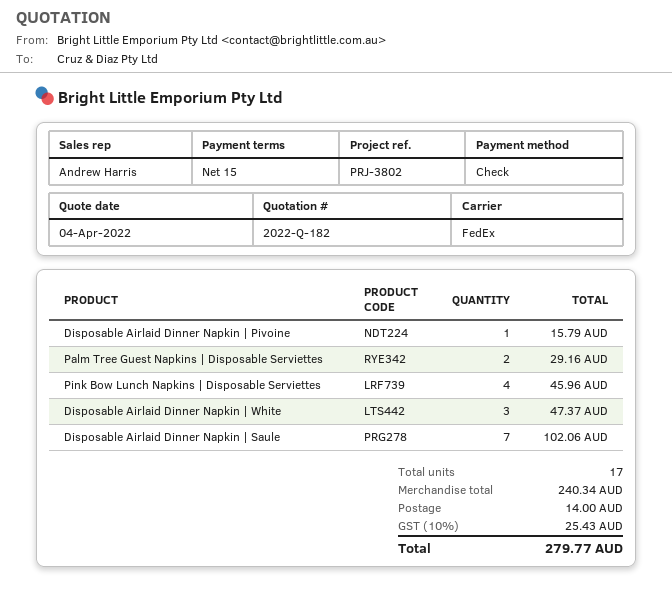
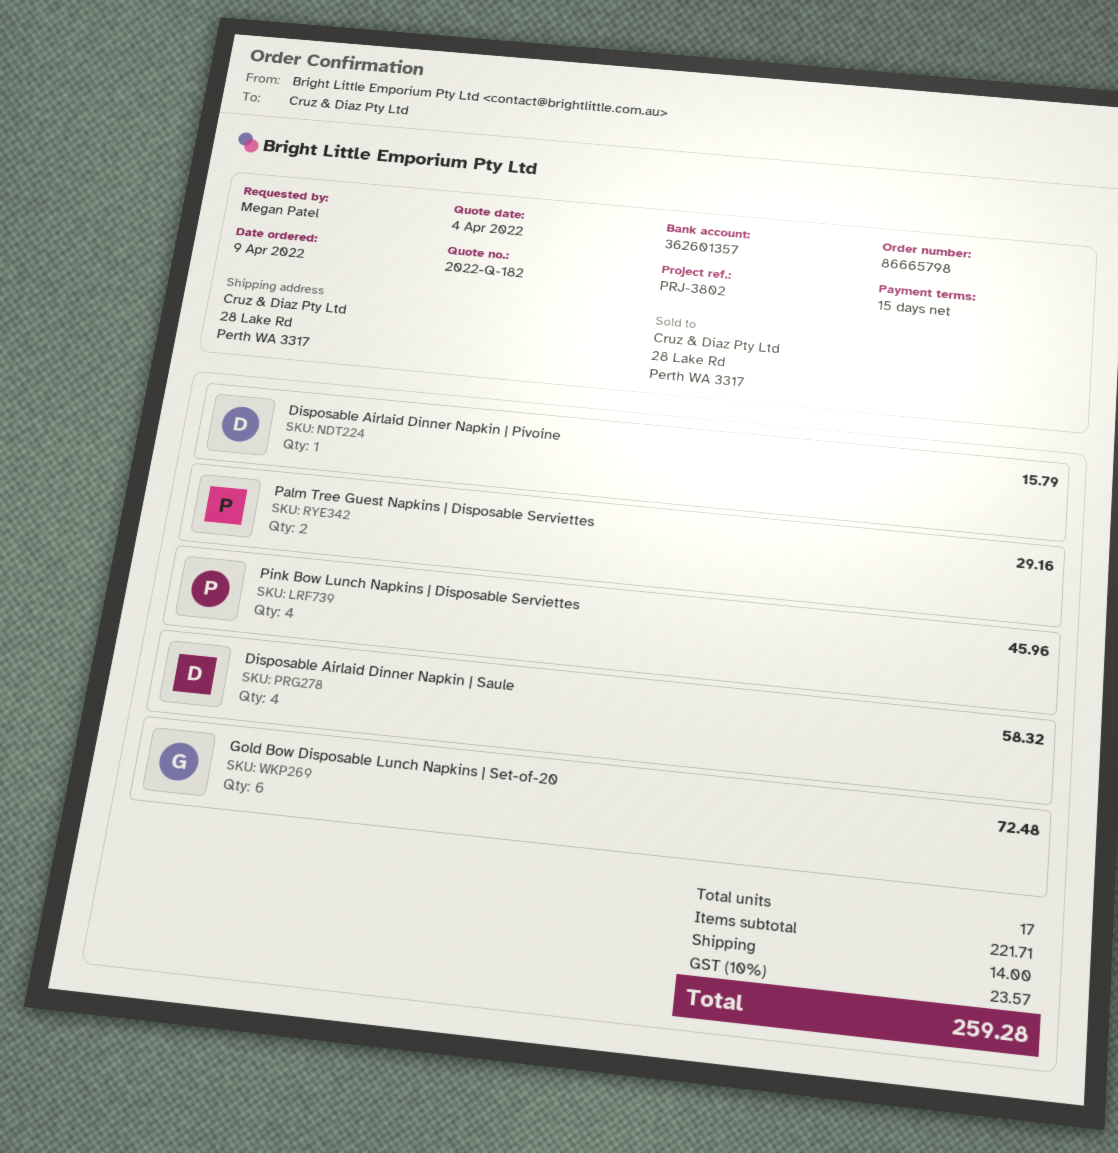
Disposable Airlaid Dinner Napkin | White: 3 for 47.37 -> none
Disposable Airlaid Dinner Napkin | Saule: 7 for 102.06 -> 4 for 58.32
Gold Bow Disposable Lunch Napkins | Set-of-20: none -> 6 for 72.48
subtotal: 240.34 -> 221.71
tax: 10% = 25.43 -> 10% = 23.57
total: 279.77 -> 259.28

